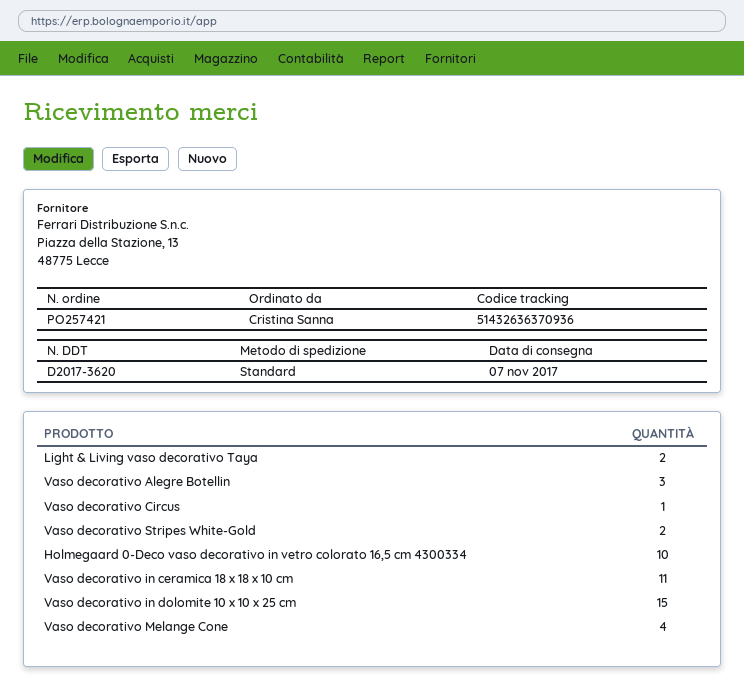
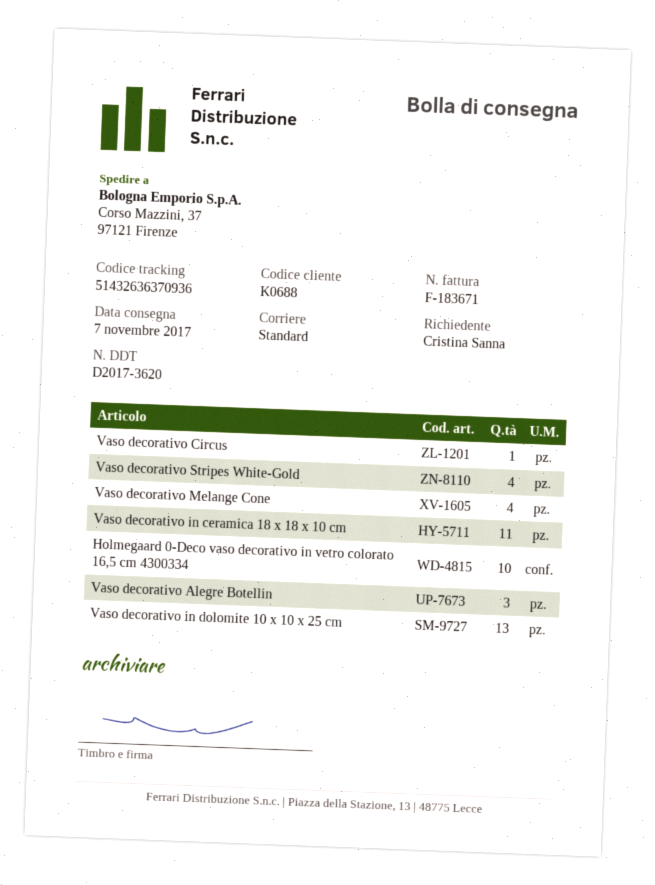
Light & Living vaso decorativo Taya: 2 -> none
Vaso decorativo Stripes White-Gold: 2 -> 4
Vaso decorativo in dolomite 10 x 10 x 25 cm: 15 -> 13

